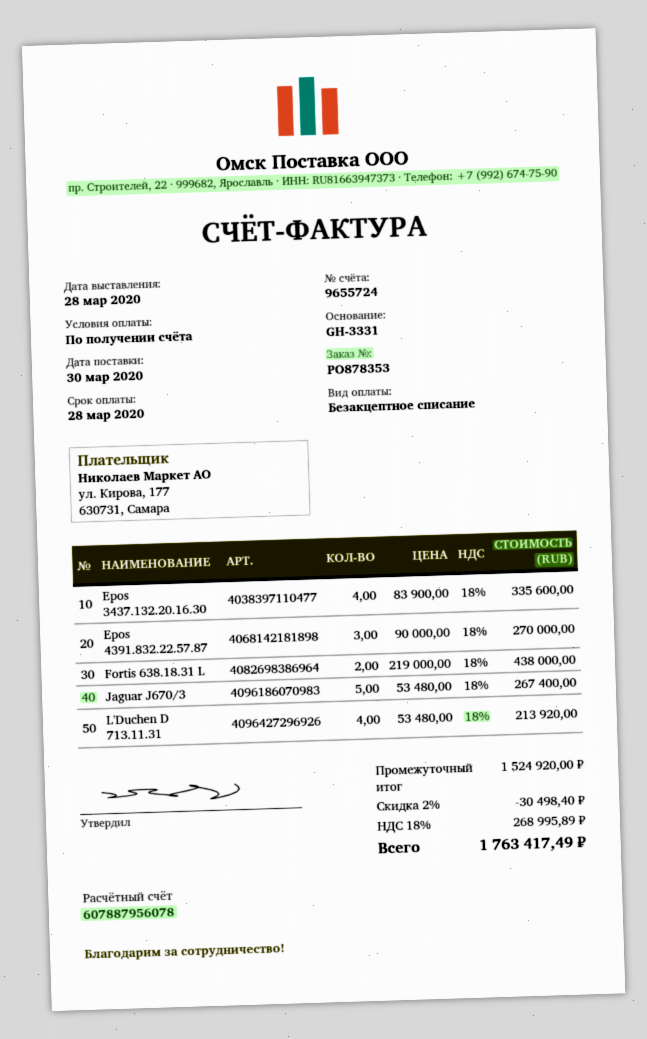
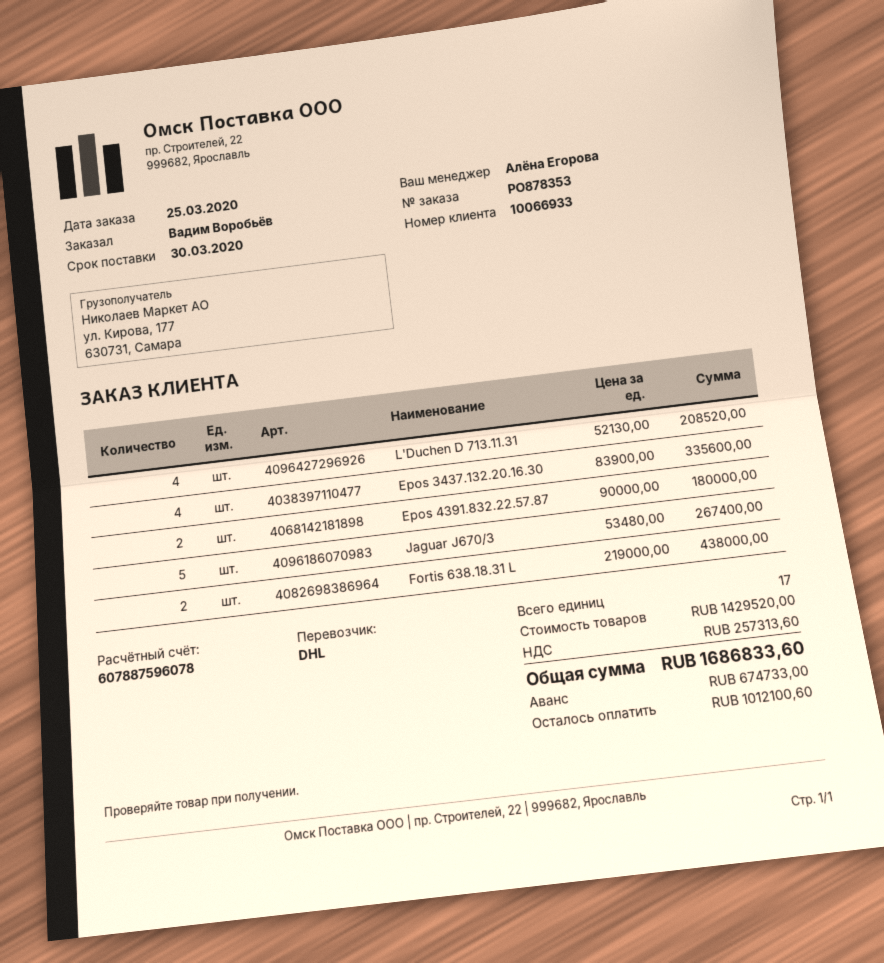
bank account: 607887956078 -> 607887596078
Epos 4391.832.22.57.87: 3 x 90000.00 = 270000.00 -> 2 x 90000.00 = 180000.00
L'Duchen D 713.11.31: 4 x 53480.00 = 213920.00 -> 4 x 52130.00 = 208520.00
subtotal: 1524920.00 -> 1429520.00
discount: 2% = 30498.40 -> none
tax: 268995.89 -> 257313.60
total: 1763417.49 -> 1686833.60

